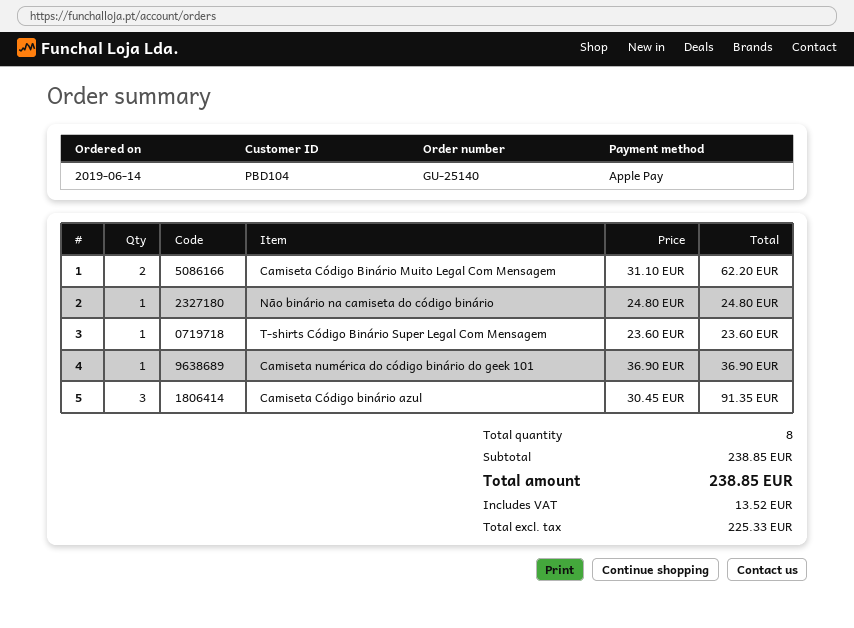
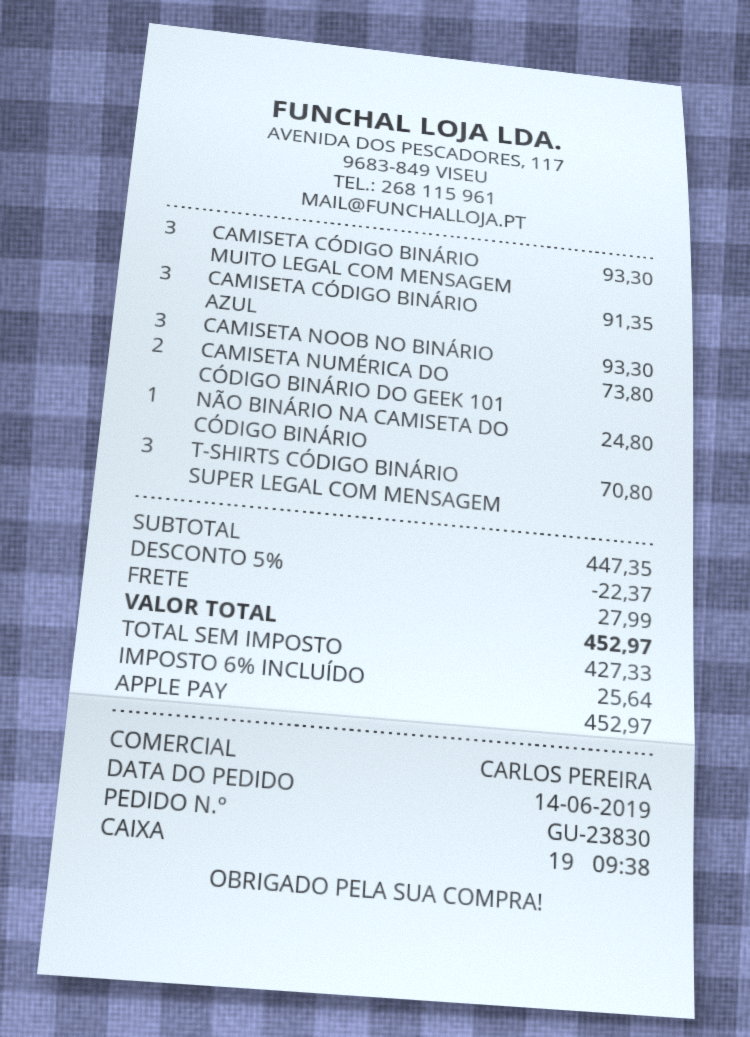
order number: GU-25140 -> GU-23830
Camiseta Código Binário Muito Legal Com Mensagem: 2 for 62.20 -> 3 for 93.30
T-shirts Código Binário Super Legal Com Mensagem: 1 for 23.60 -> 3 for 70.80
Camiseta numérica do código binário do geek 101: 1 for 36.90 -> 2 for 73.80
CAMISETA NOOB NO BINÁRIO: none -> 3 for 93.30
subtotal: 238.85 -> 447.35
discount: none -> 5% = 22.37
shipping: none -> 27.99
net: 225.33 -> 427.33
tax: 13.52 -> 25.64
total: 238.85 -> 452.97

